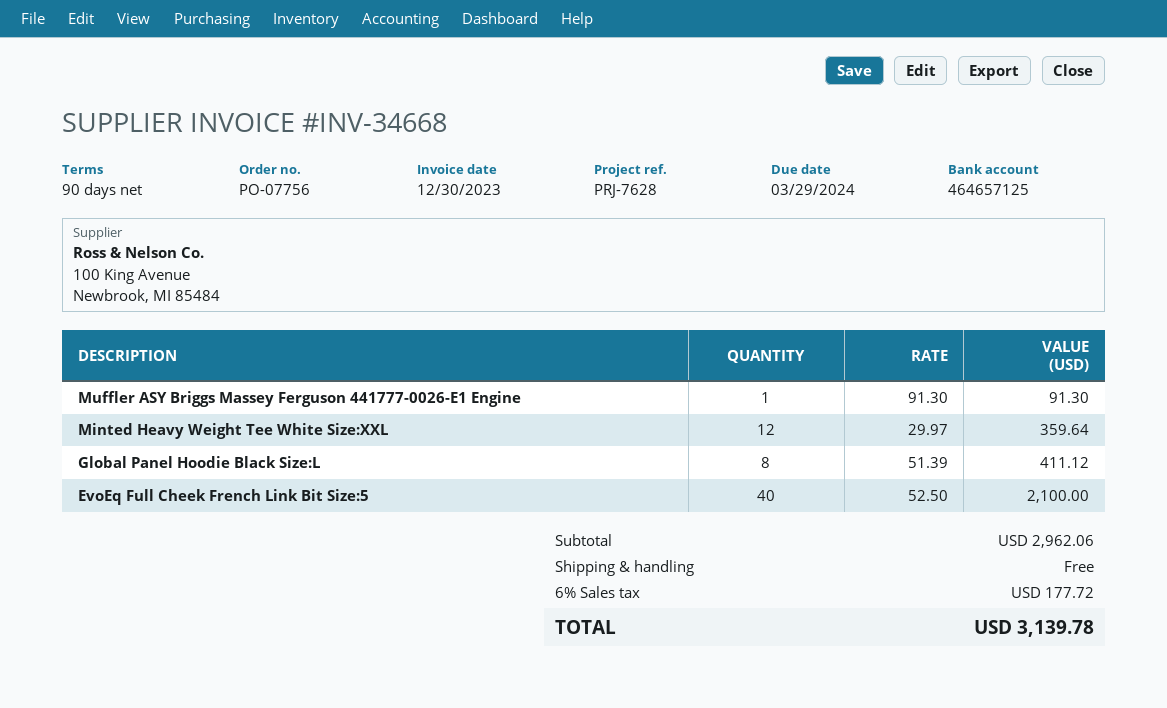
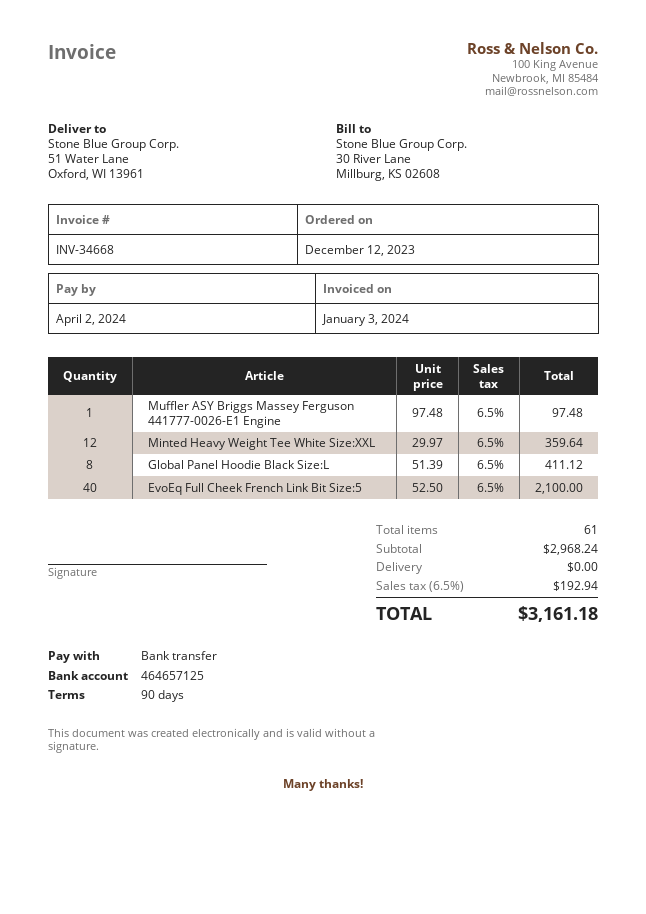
invoice date: 2023-12-30 -> 2024-01-03
due date: 2024-03-29 -> 2024-04-02
Muffler ASY Briggs Massey Ferguson 441777-0026-E1 Engine: 1 x 91.30 = 91.30 -> 1 x 97.48 = 97.48
subtotal: 2962.06 -> 2968.24
tax: 6% = 177.72 -> 6.5% = 192.94
total: 3139.78 -> 3161.18

